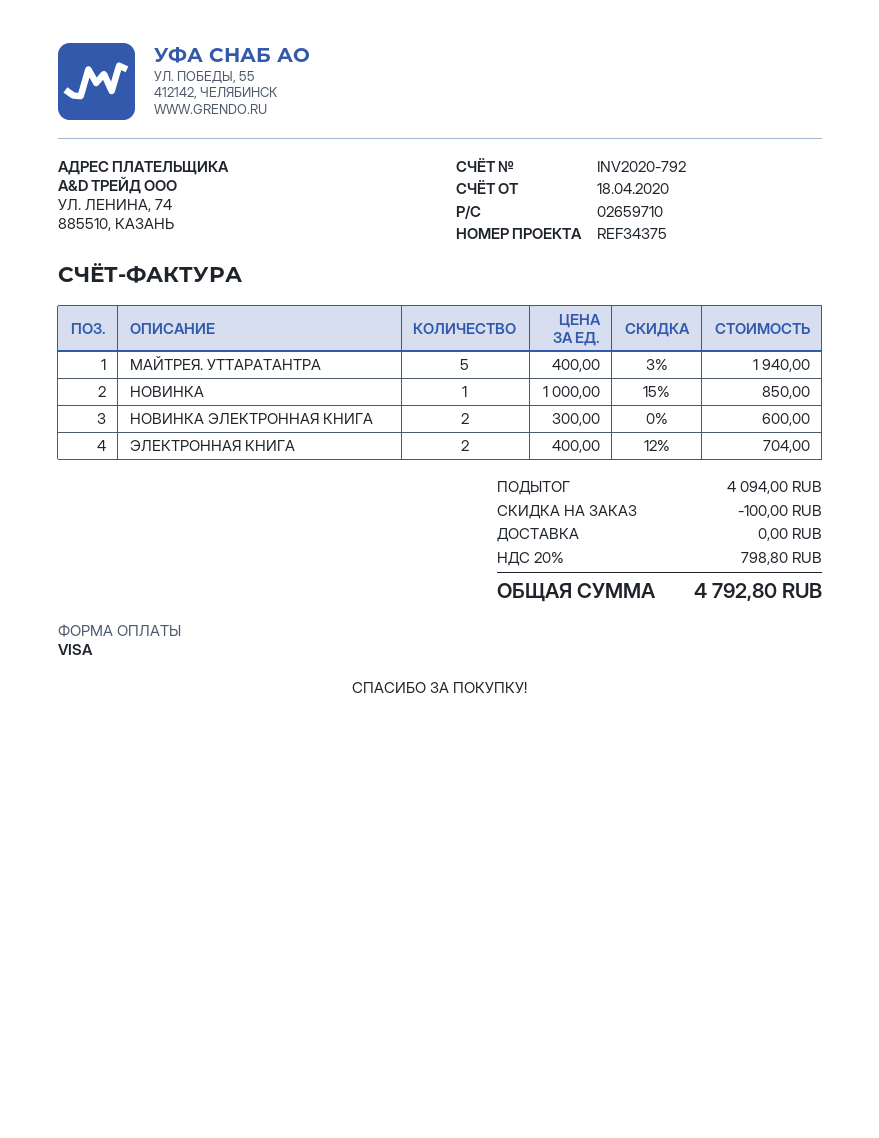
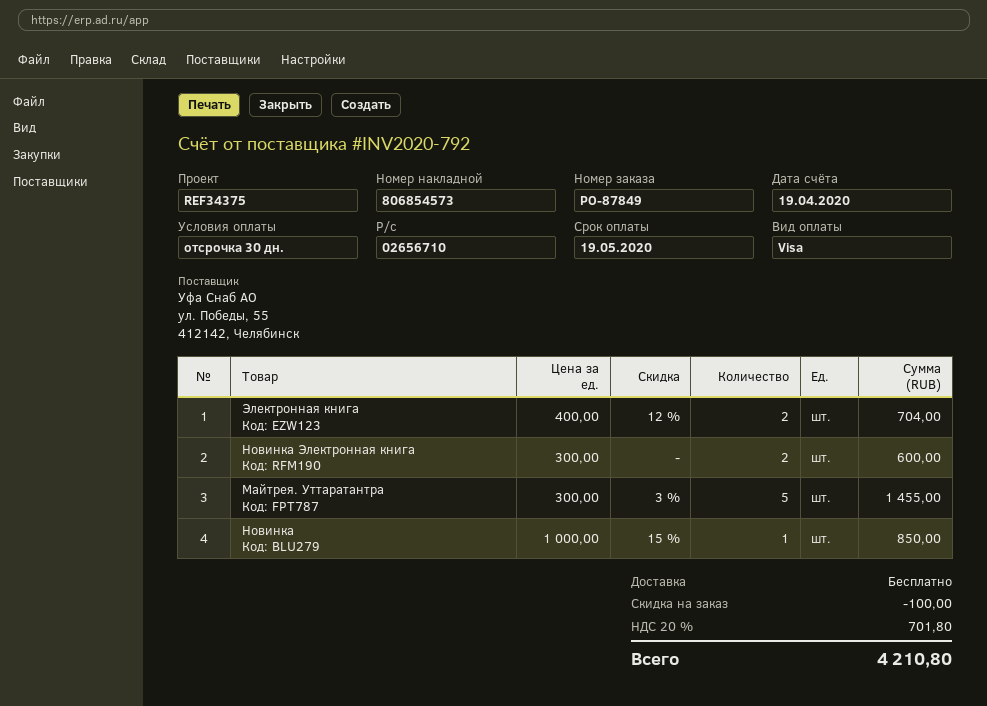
invoice date: 2020-04-18 -> 2020-04-19
bank account: 02659710 -> 02656710
МАЙТРЕЯ. УТТАРАТАНТРА: 5 x 400.00 - 3% = 1940.00 -> 5 x 300.00 - 3% = 1455.00
tax: 20% = 798.80 -> 20% = 701.80
total: 4792.80 -> 4210.80

